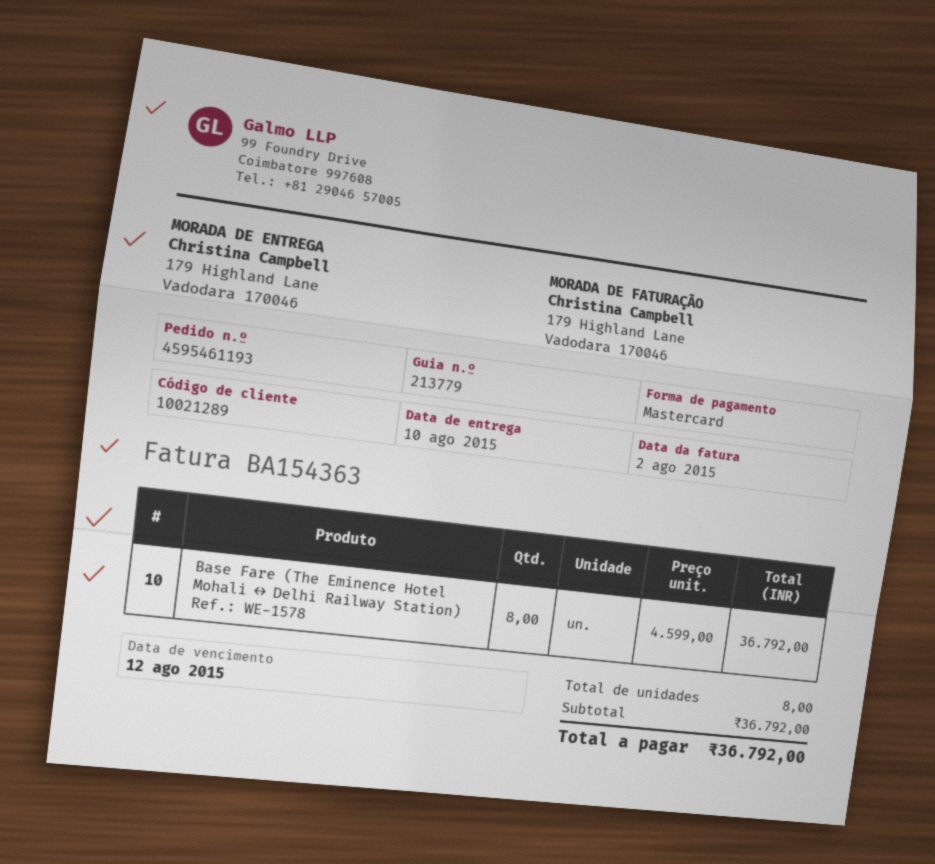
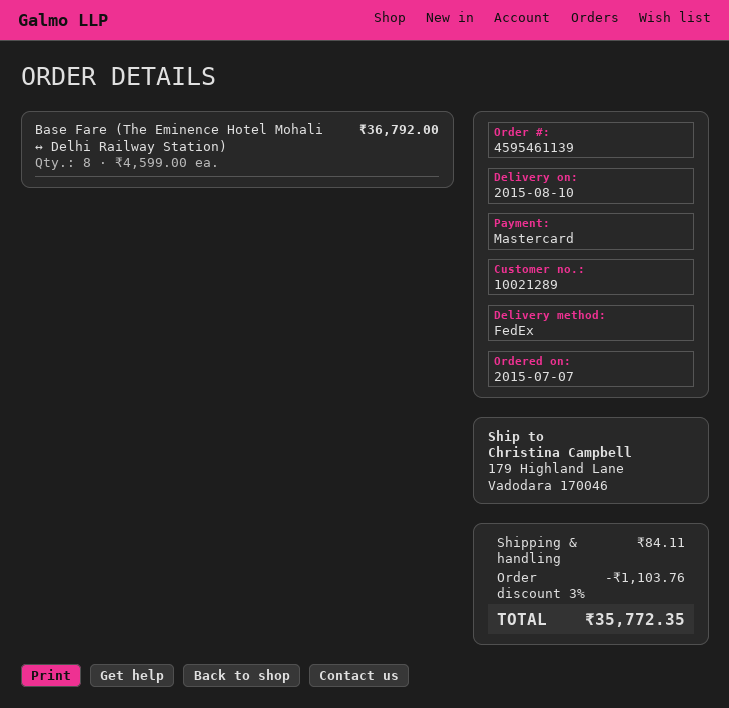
order number: 4595461193 -> 4595461139
discount: none -> 3% = 1103.76
shipping: none -> 84.11
total: 36792.00 -> 35772.35

